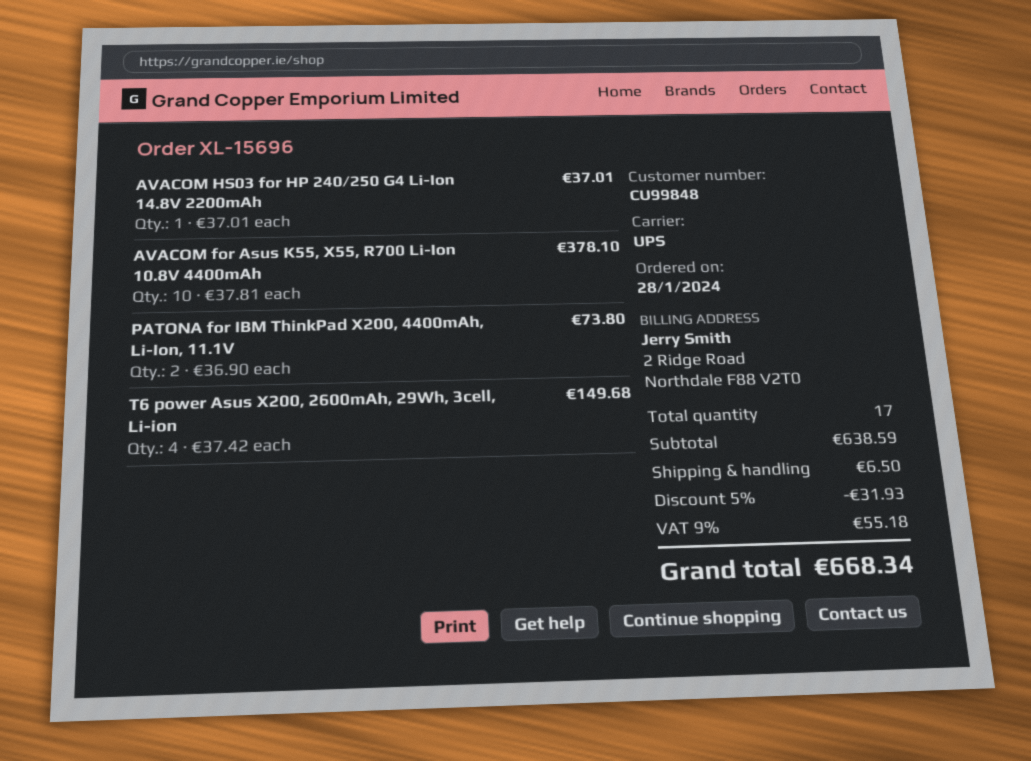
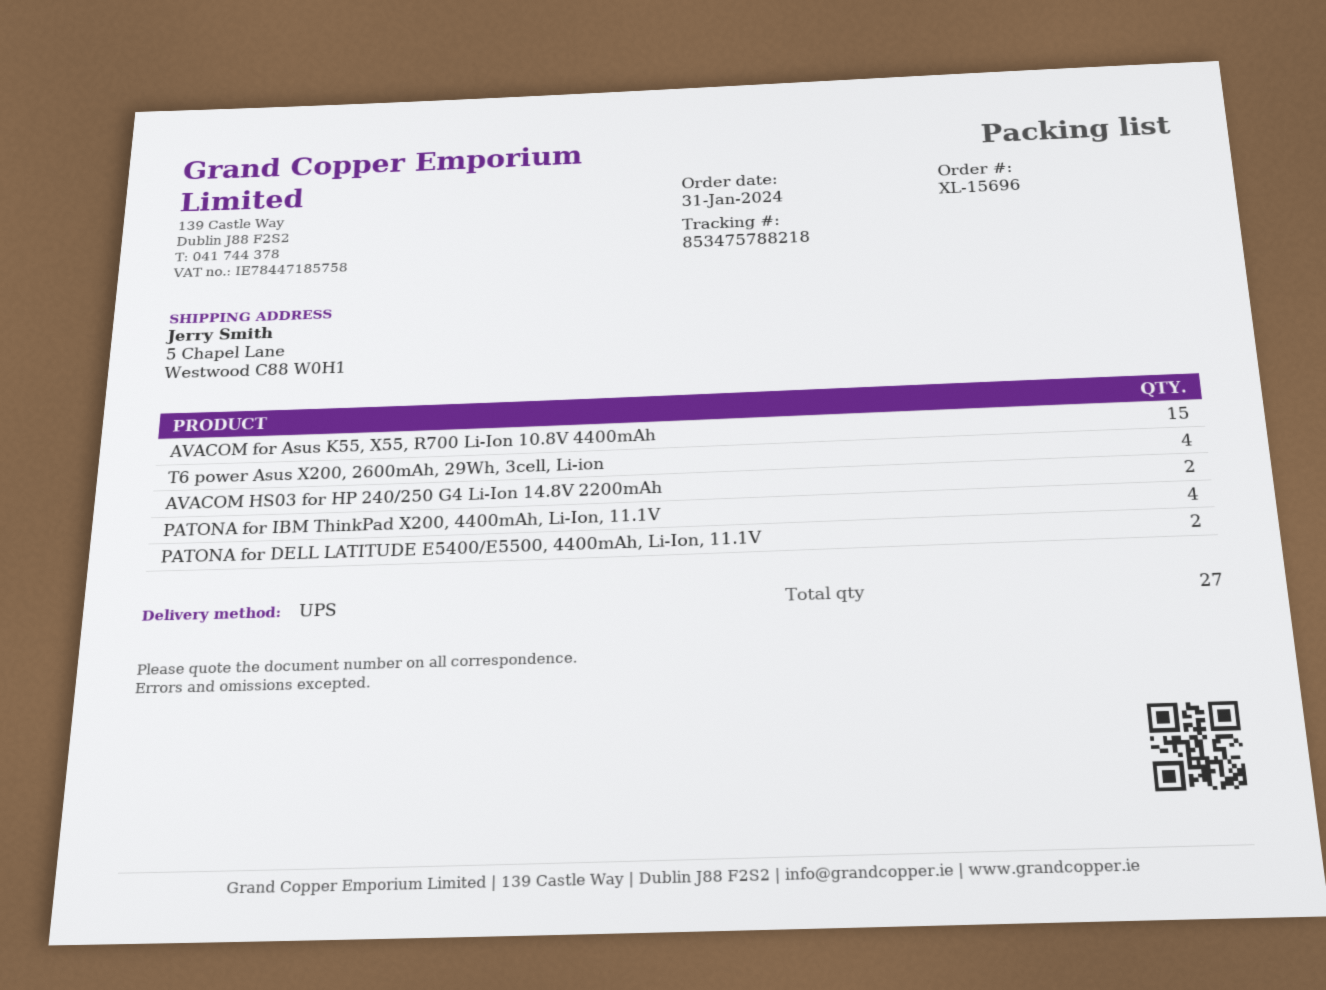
order date: 2024-01-28 -> 2024-01-31
AVACOM HS03 for HP 240/250 G4 Li-Ion 14.8V 2200mAh: 1 -> 2
AVACOM for Asus K55, X55, R700 Li-Ion 10.8V 4400mAh: 10 -> 15
PATONA for IBM ThinkPad X200, 4400mAh, Li-Ion, 11.1V: 2 -> 4
PATONA for DELL LATITUDE E5400/E5500, 4400mAh, Li-Ion, 11.1V: none -> 2
total quantity: 17 -> 27

